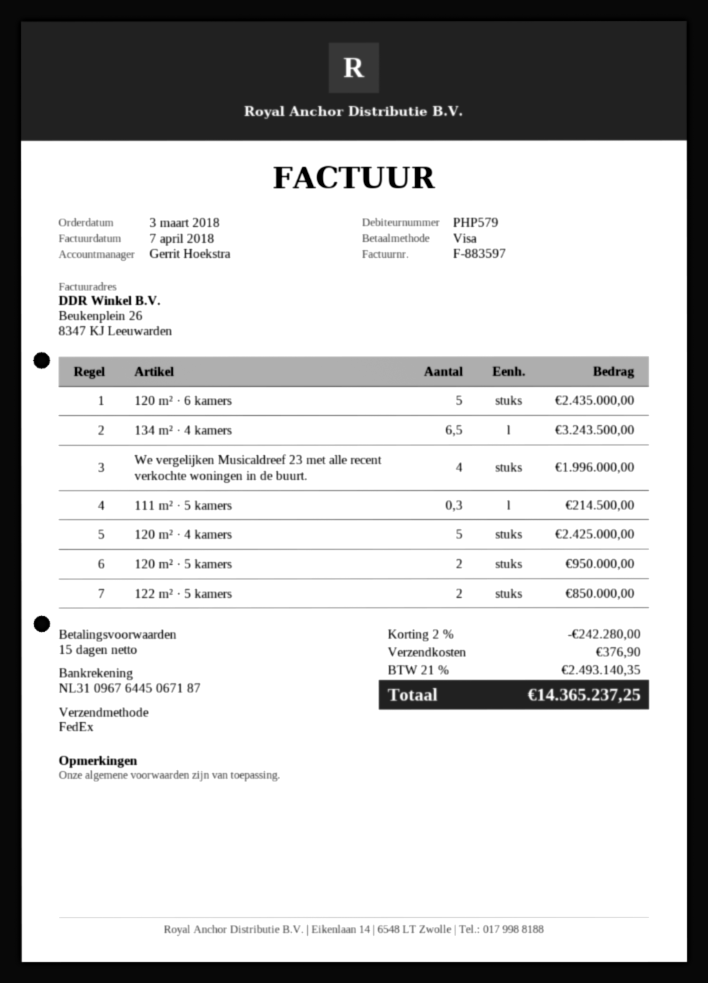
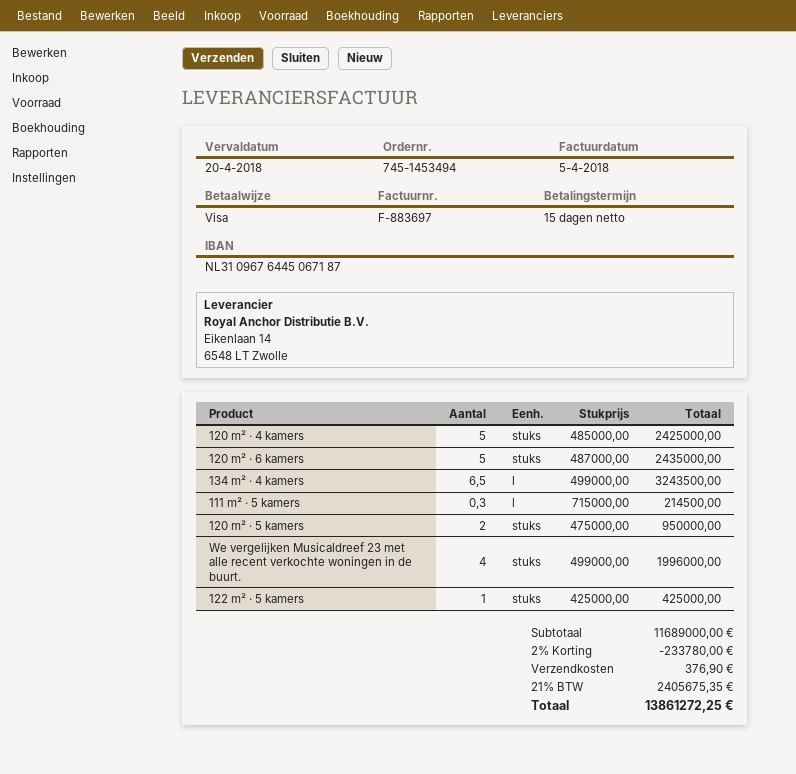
invoice number: F-883597 -> F-883697
invoice date: 2018-04-07 -> 2018-04-05
122 m² · 5 kamers: 2 for 850000.00 -> 1 for 425000.00
discount: 2% = 242280.00 -> 2% = 233780.00
tax: 21% = 2493140.35 -> 21% = 2405675.35
total: 14365237.25 -> 13861272.25

